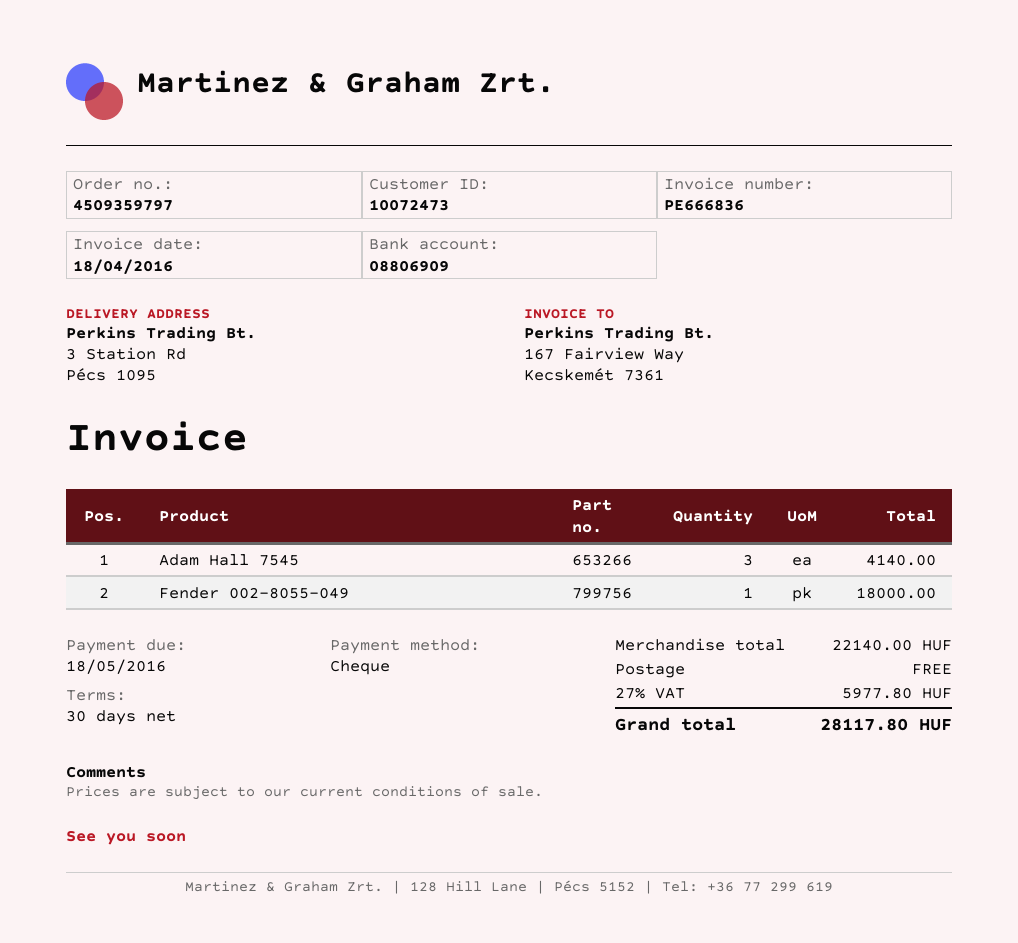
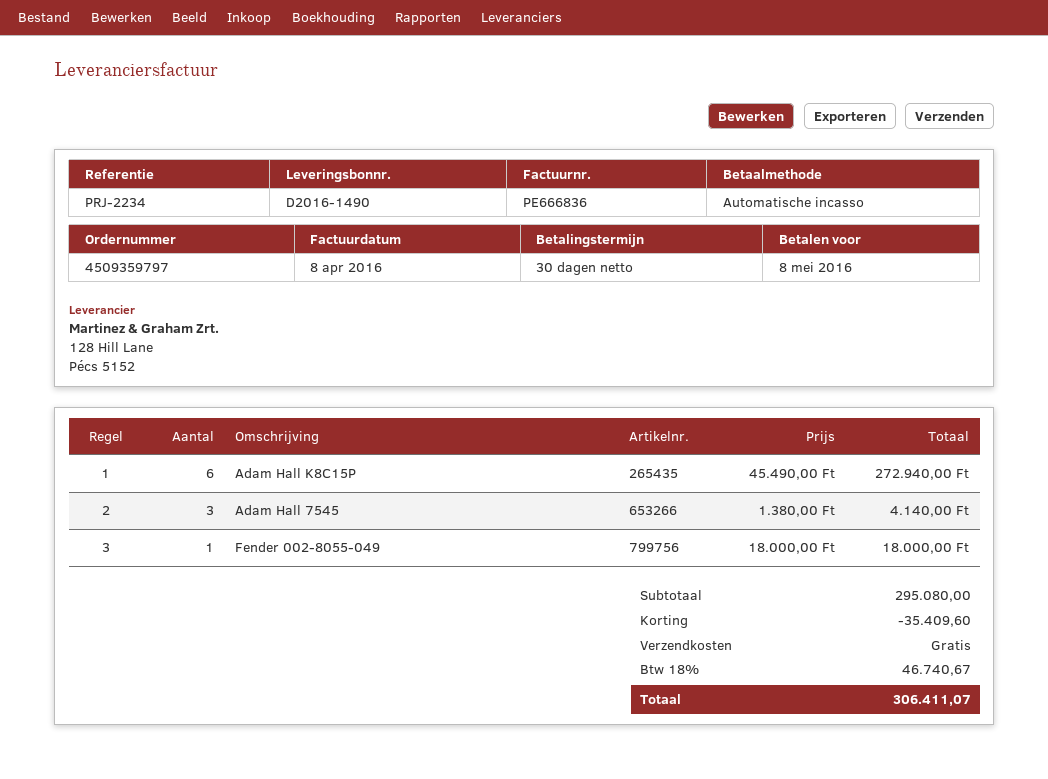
invoice date: 2016-04-18 -> 2016-04-08
due date: 2016-05-18 -> 2016-05-08
payment method: cheque -> direct debit
Adam Hall K8C15P: none -> 6 for 272940.00
subtotal: 22140.00 -> 295080.00
discount: none -> 35409.60
tax: 27% = 5977.80 -> 18% = 46740.67
total: 28117.80 -> 306411.07

